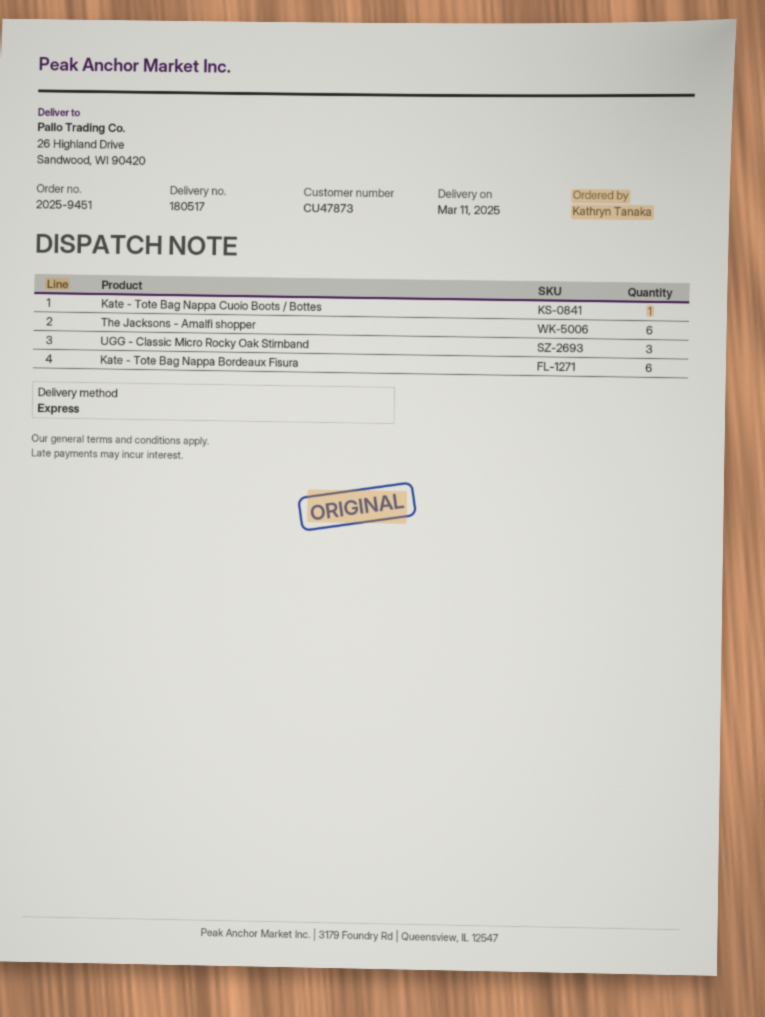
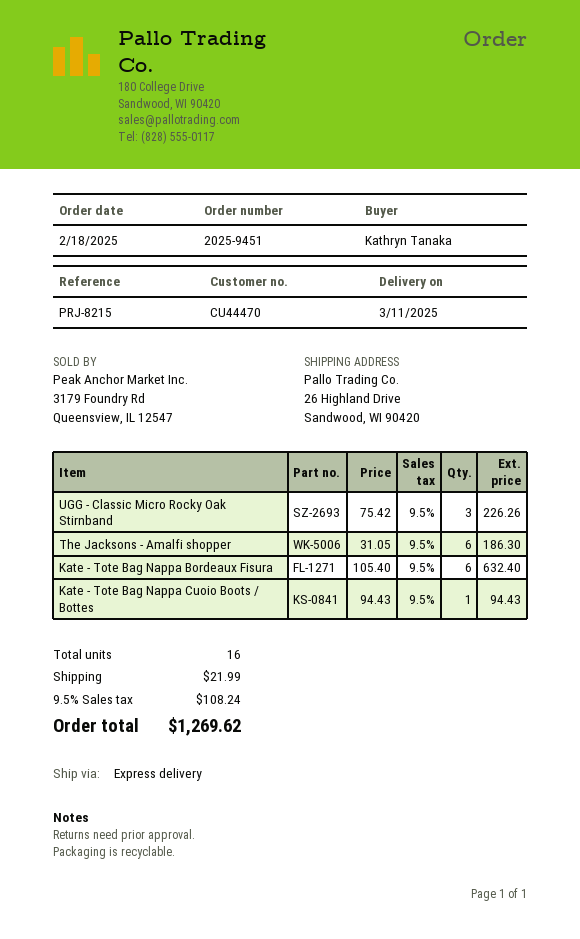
customer number: CU47873 -> CU44470

